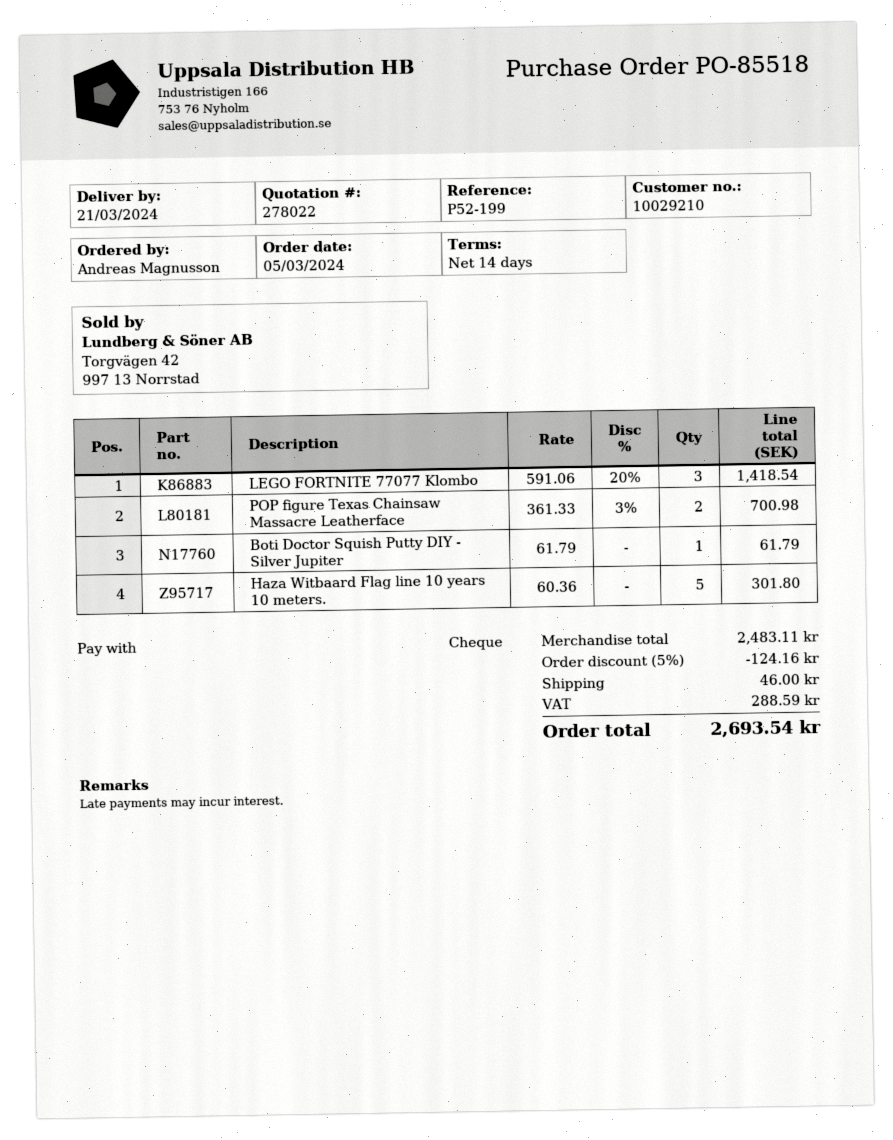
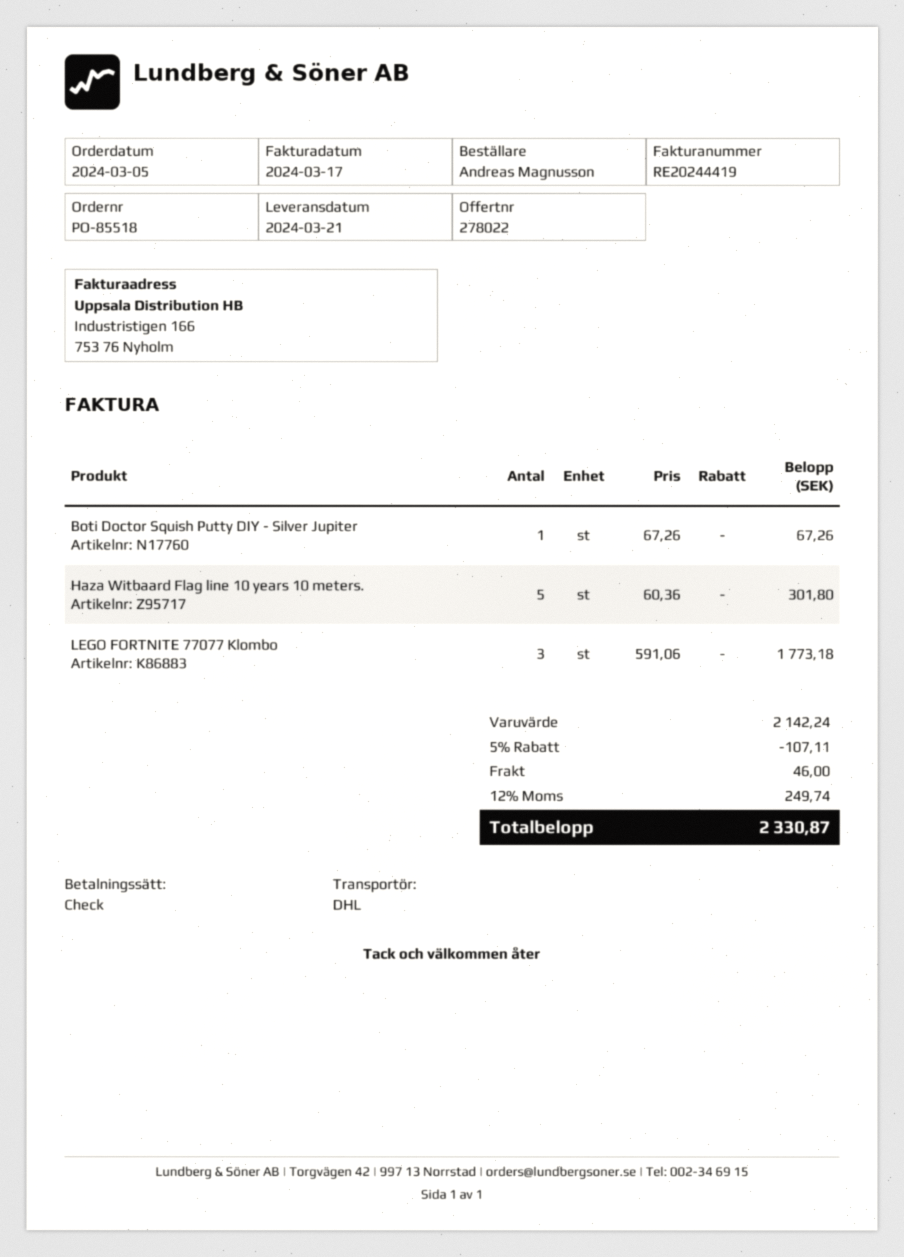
LEGO FORTNITE 77077 Klombo: 3 x 591.06 - 20% = 1418.54 -> 3 x 591.06 = 1773.18
POP figure Texas Chainsaw Massacre Leatherface: 2 x 361.33 - 3% = 700.98 -> none
Boti Doctor Squish Putty DIY - Silver Jupiter: 1 x 61.79 = 61.79 -> 1 x 67.26 = 67.26
subtotal: 2483.11 -> 2142.24
discount: 5% = 124.16 -> 5% = 107.11
tax: 288.59 -> 249.74
total: 2693.54 -> 2330.87

